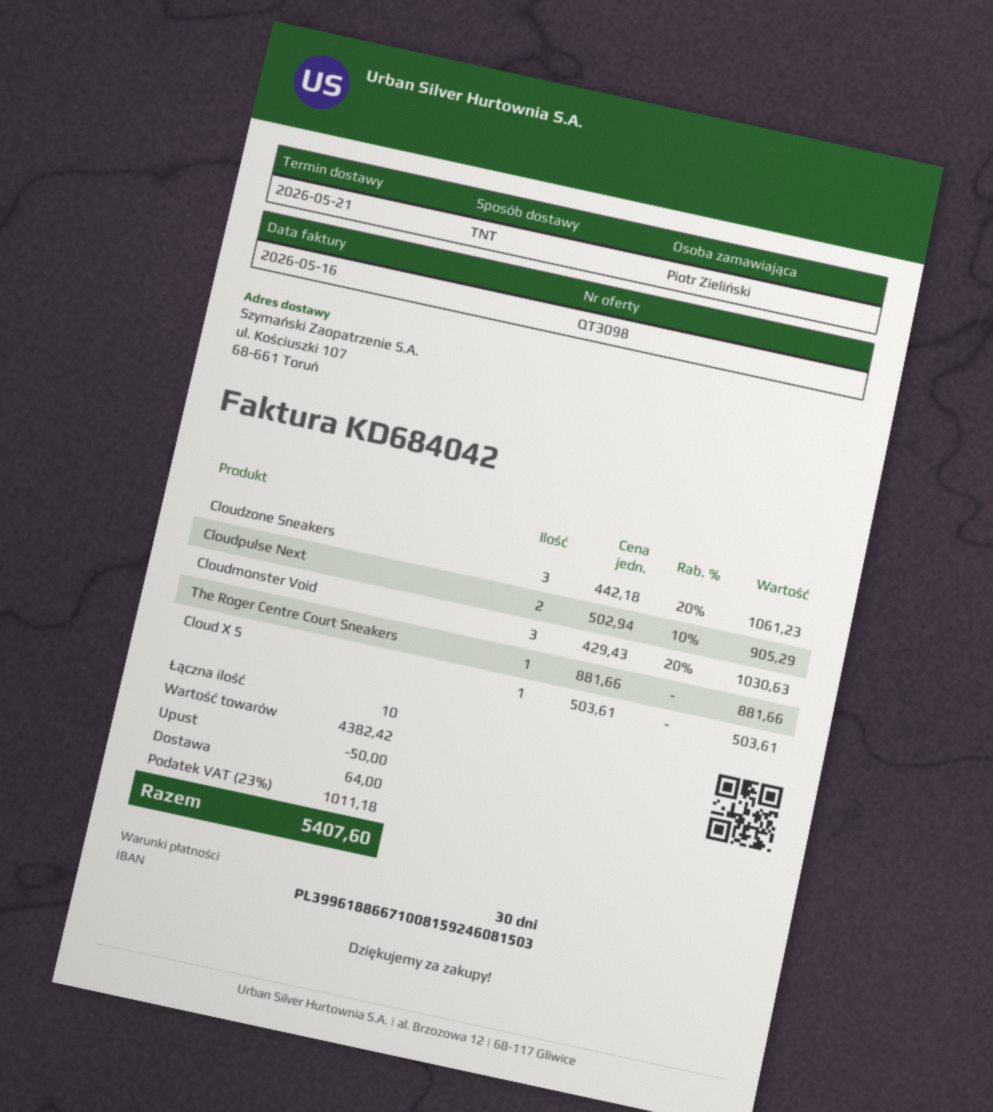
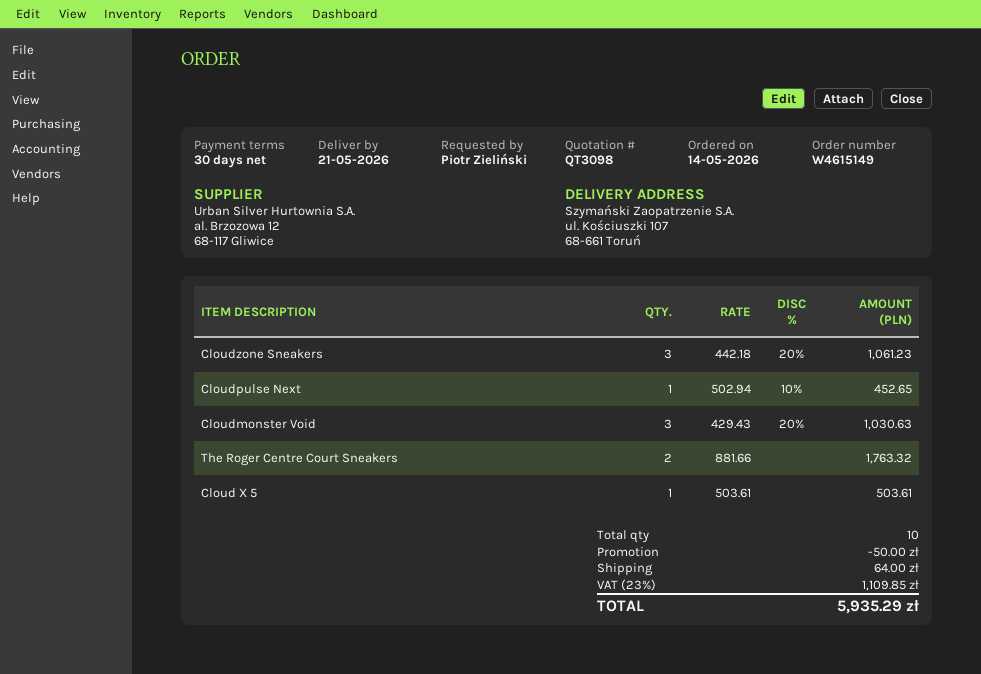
Cloudpulse Next: 2 x 502.94 - 10% = 905.29 -> 1 x 502.94 - 10% = 452.65
The Roger Centre Court Sneakers: 1 x 881.66 = 881.66 -> 2 x 881.66 = 1763.32
tax: 23% = 1011.18 -> 23% = 1109.85
total: 5407.60 -> 5935.29

